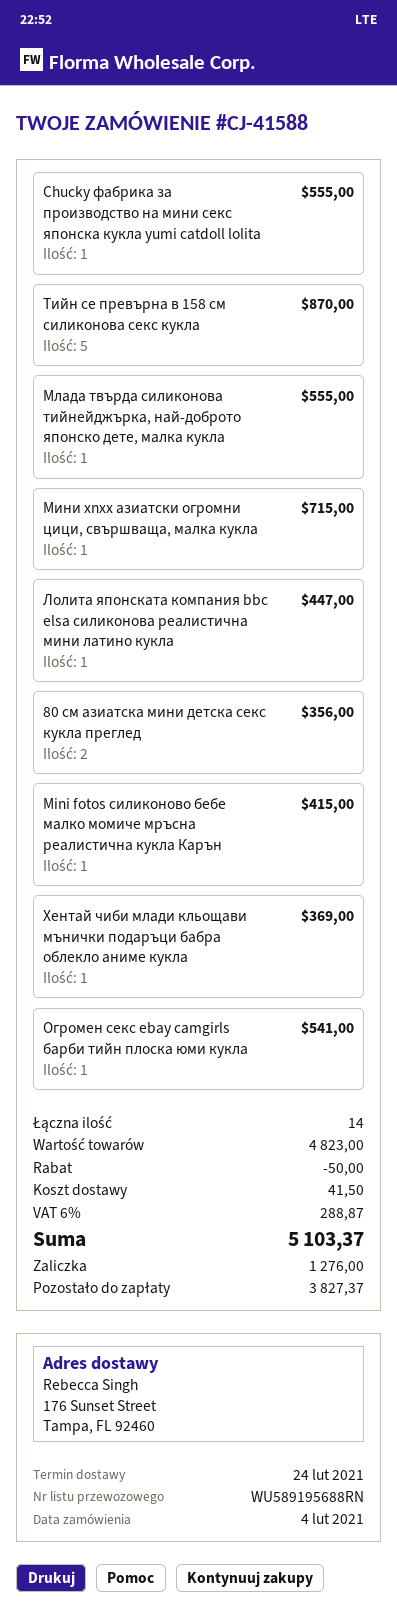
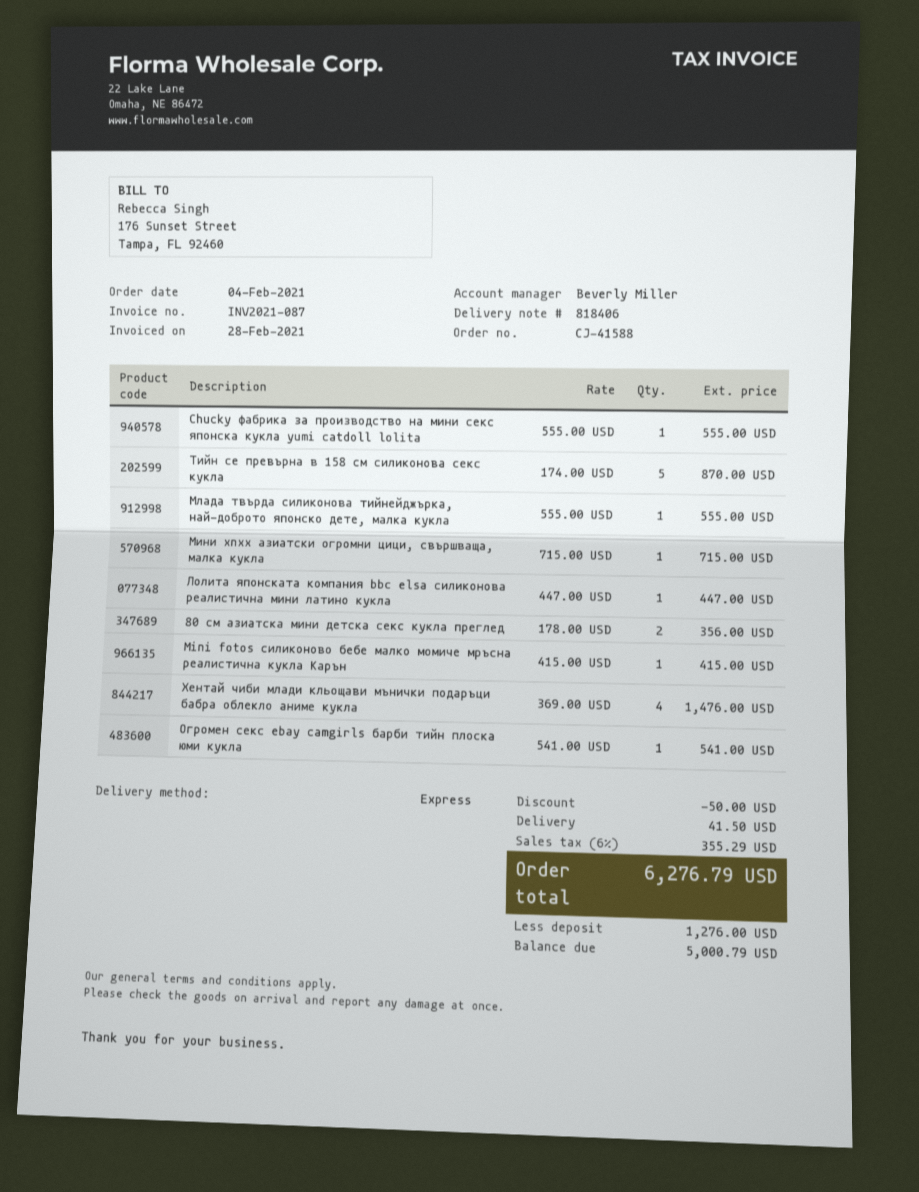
Хентай чиби млади кльощави мънички подаръци бабра облекло аниме кукла: 1 for 369.00 -> 4 for 1476.00
tax: 6% = 288.87 -> 6% = 355.29
total: 5103.37 -> 6276.79
balance: 3827.37 -> 5000.79

